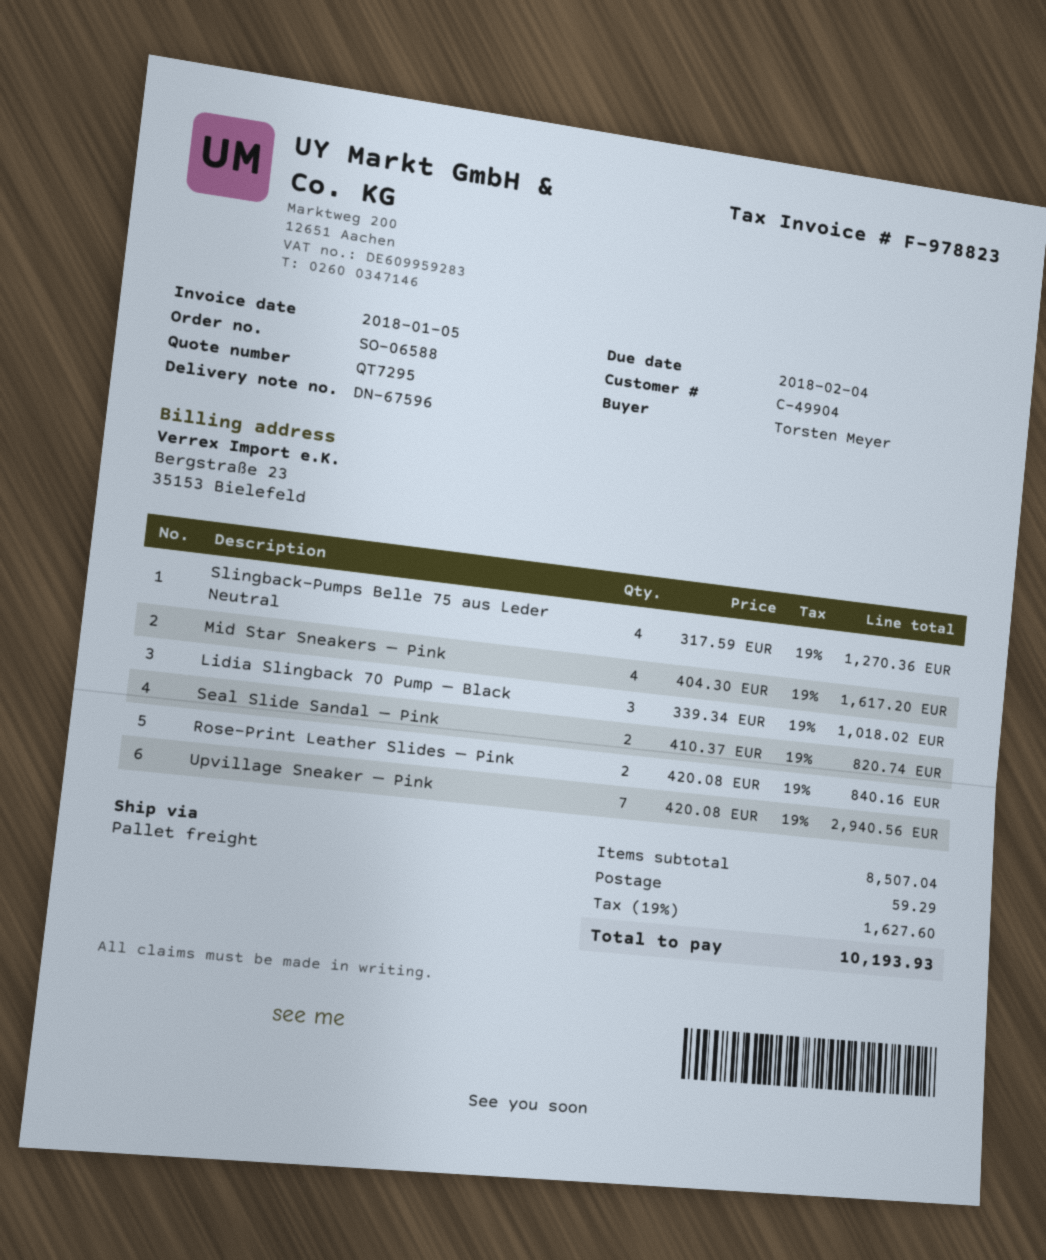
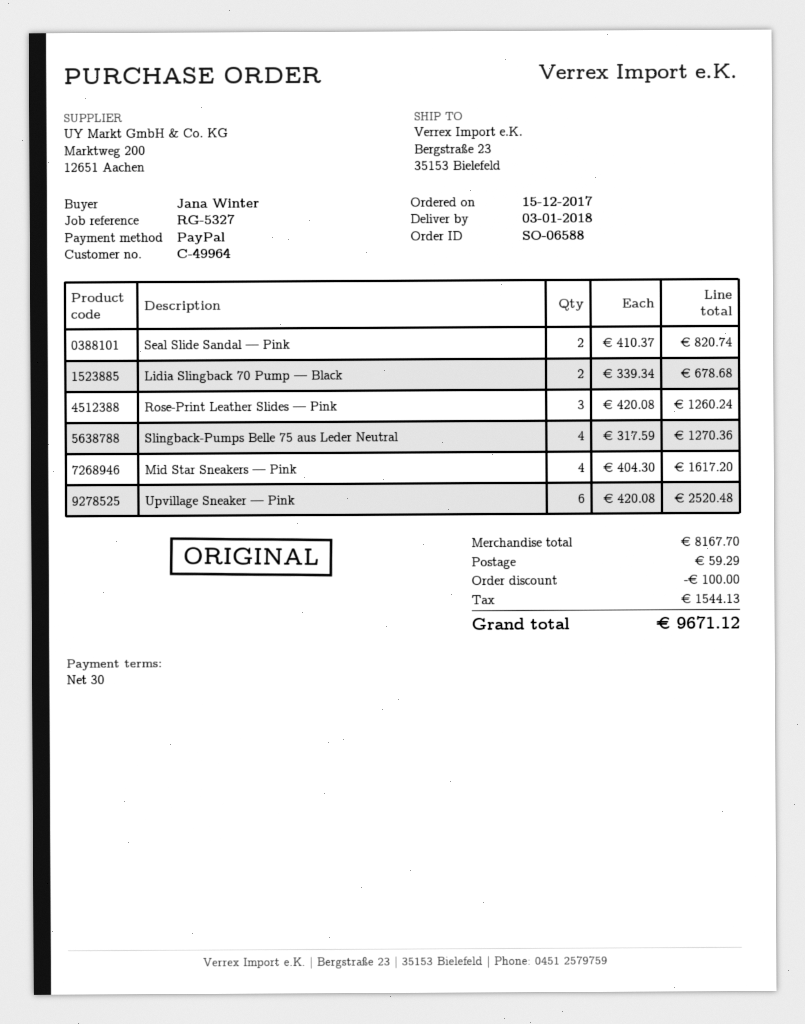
customer number: C-49904 -> C-49964
ordered by: Torsten Meyer -> Jana Winter
Lidia Slingback 70 Pump — Black: 3 x 339.34 = 1018.02 -> 2 x 339.34 = 678.68
Rose-Print Leather Slides — Pink: 2 x 420.08 = 840.16 -> 3 x 420.08 = 1260.24
Upvillage Sneaker — Pink: 7 x 420.08 = 2940.56 -> 6 x 420.08 = 2520.48
subtotal: 8507.04 -> 8167.70
discount: none -> 100.00
tax: 1627.60 -> 1544.13
total: 10193.93 -> 9671.12

